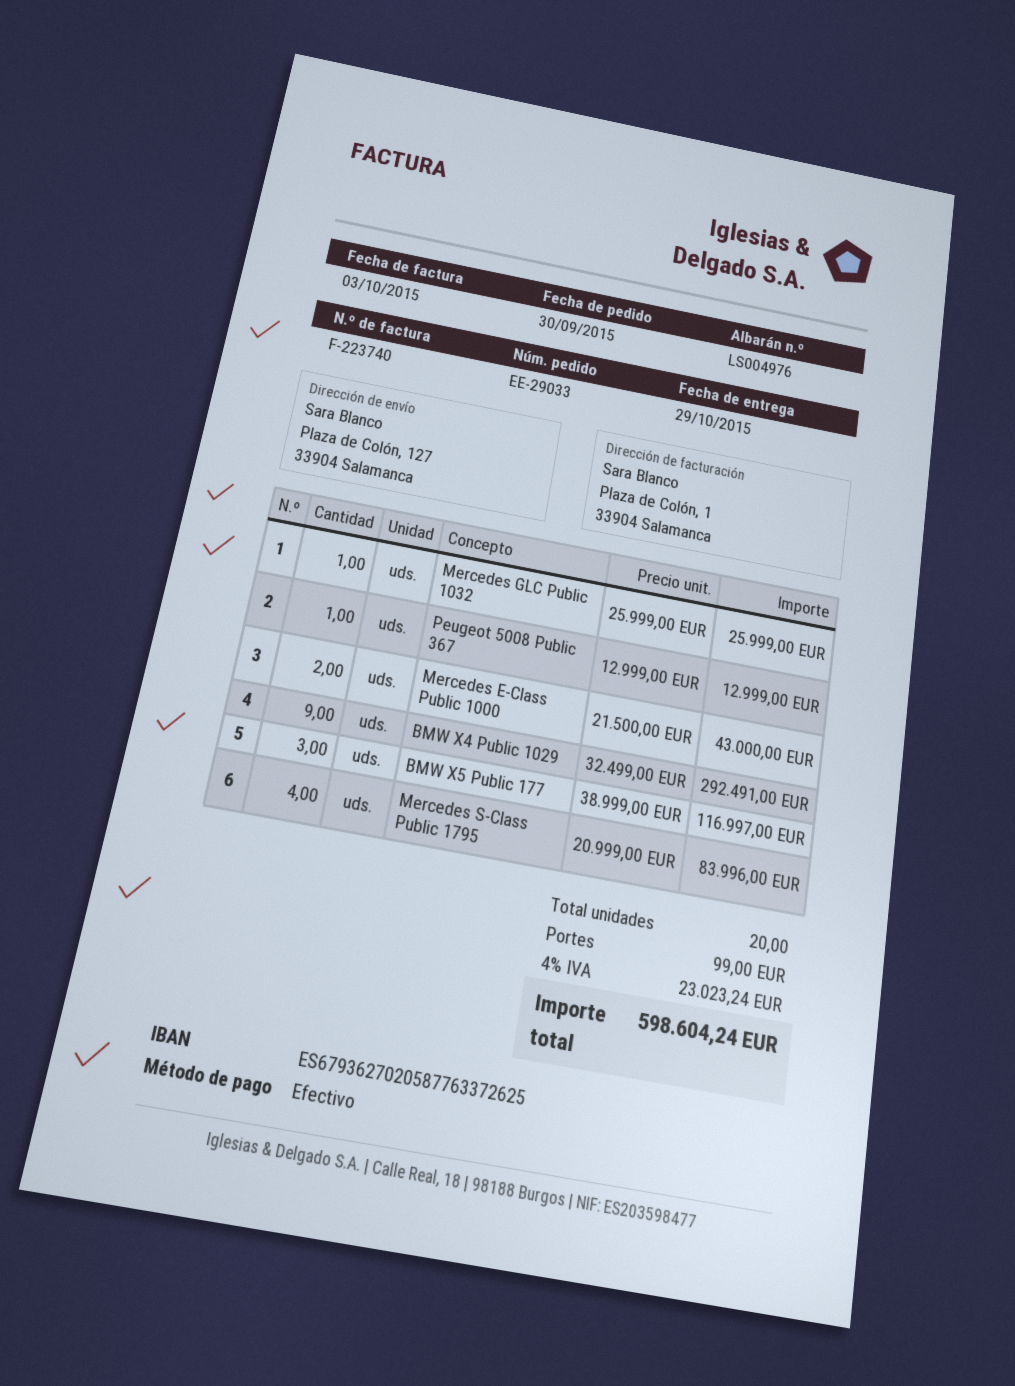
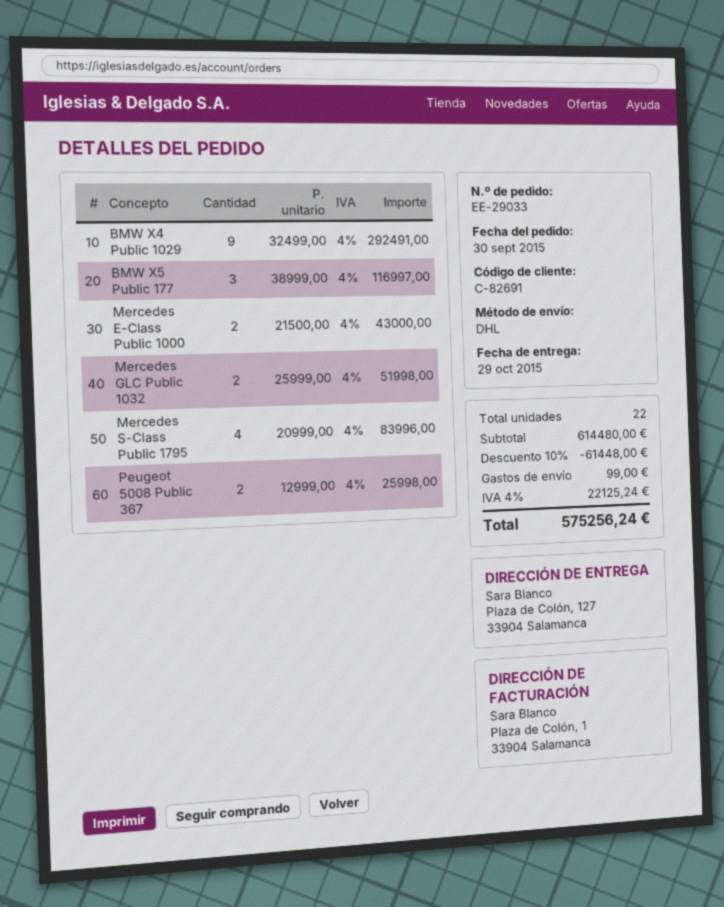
Mercedes GLC Public 1032: 1 x 25999.00 = 25999.00 -> 2 x 25999.00 = 51998.00
Peugeot 5008 Public 367: 1 x 12999.00 = 12999.00 -> 2 x 12999.00 = 25998.00
total quantity: 20 -> 22
discount: none -> 10% = 61448.00
tax: 4% = 23023.24 -> 4% = 22125.24
total: 598604.24 -> 575256.24

